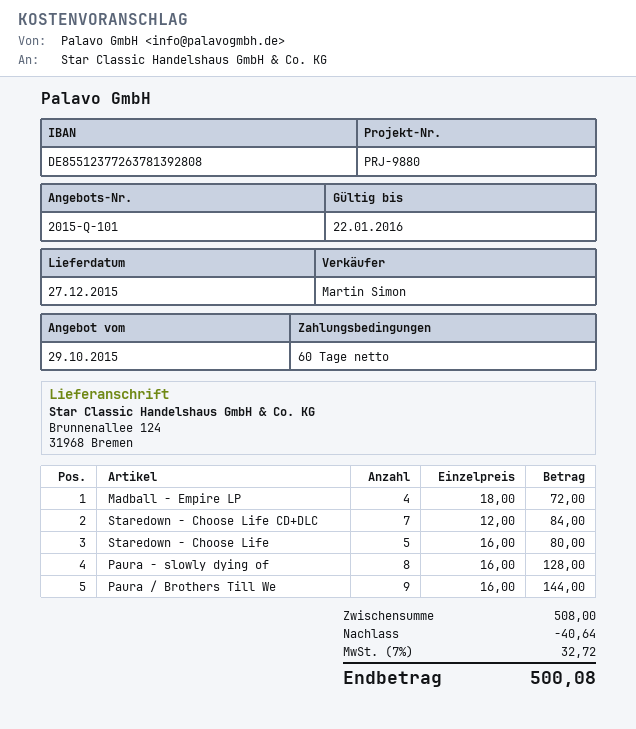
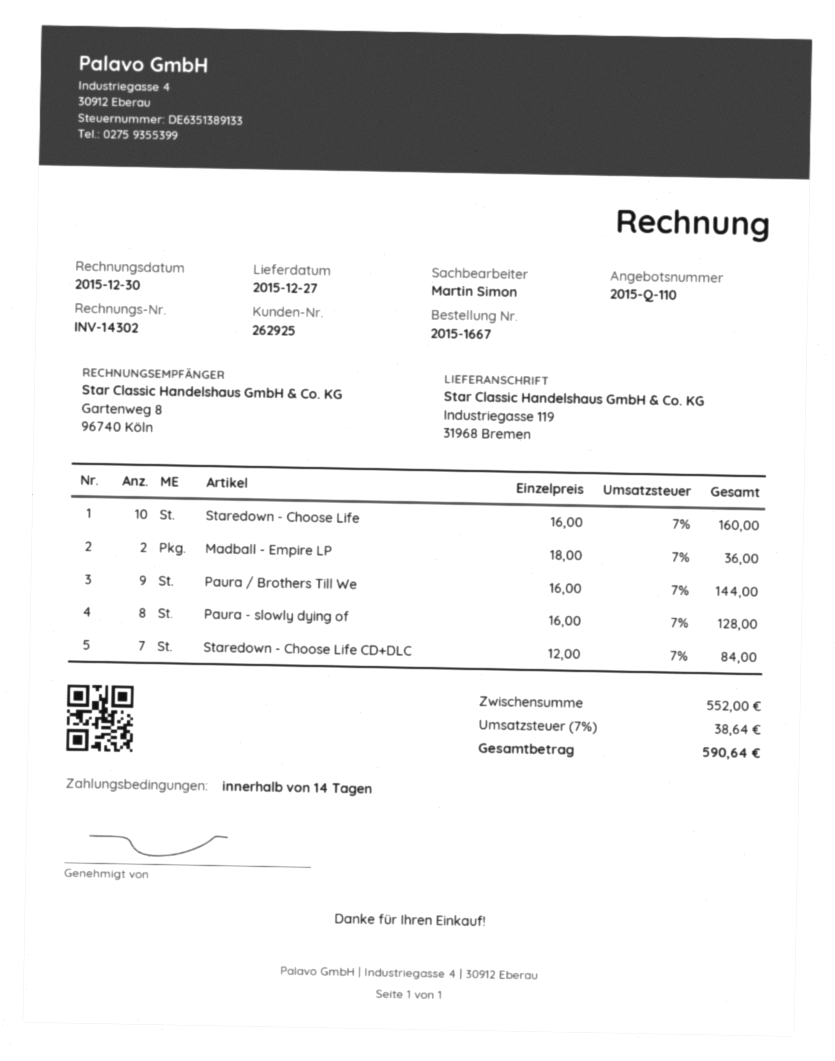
quote number: 2015-Q-101 -> 2015-Q-110
payment terms: 60 days -> 14 days
ship to: Brunnenallee 124, 31968 Bremen -> Industriegasse 119, 31968 Bremen
Madball - Empire LP: 4 x 18.00 = 72.00 -> 2 x 18.00 = 36.00
Staredown - Choose Life: 5 x 16.00 = 80.00 -> 10 x 16.00 = 160.00
subtotal: 508.00 -> 552.00
discount: 40.64 -> none
tax: 7% = 32.72 -> 7% = 38.64
total: 500.08 -> 590.64

